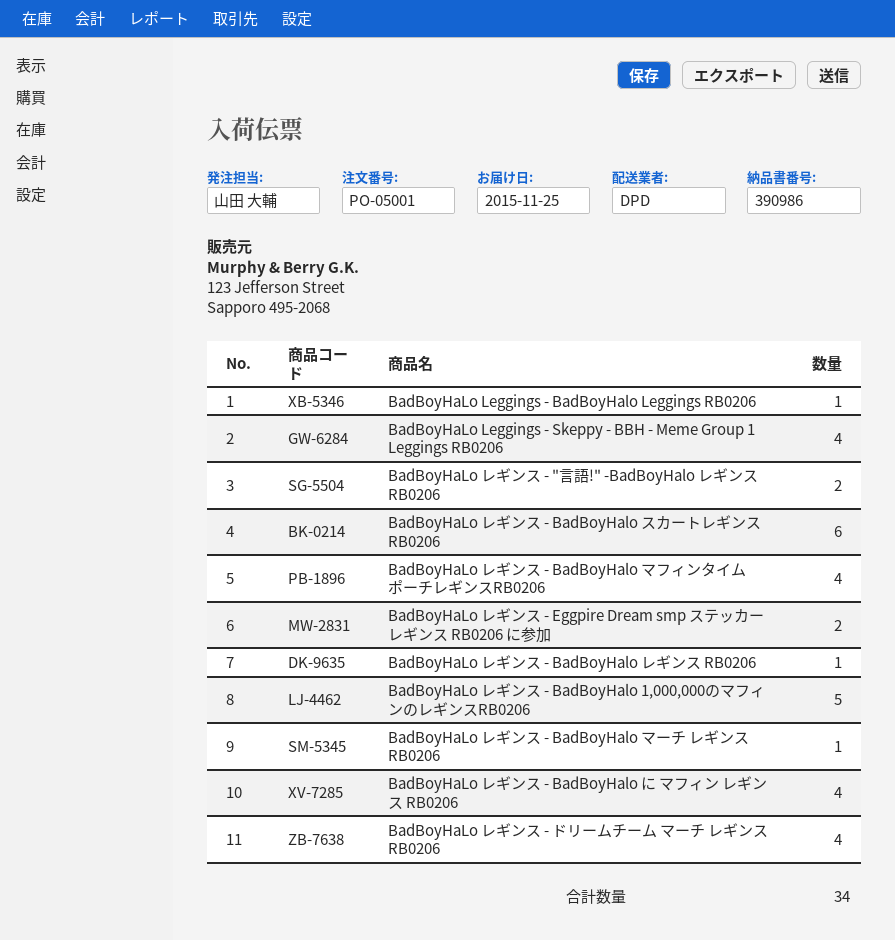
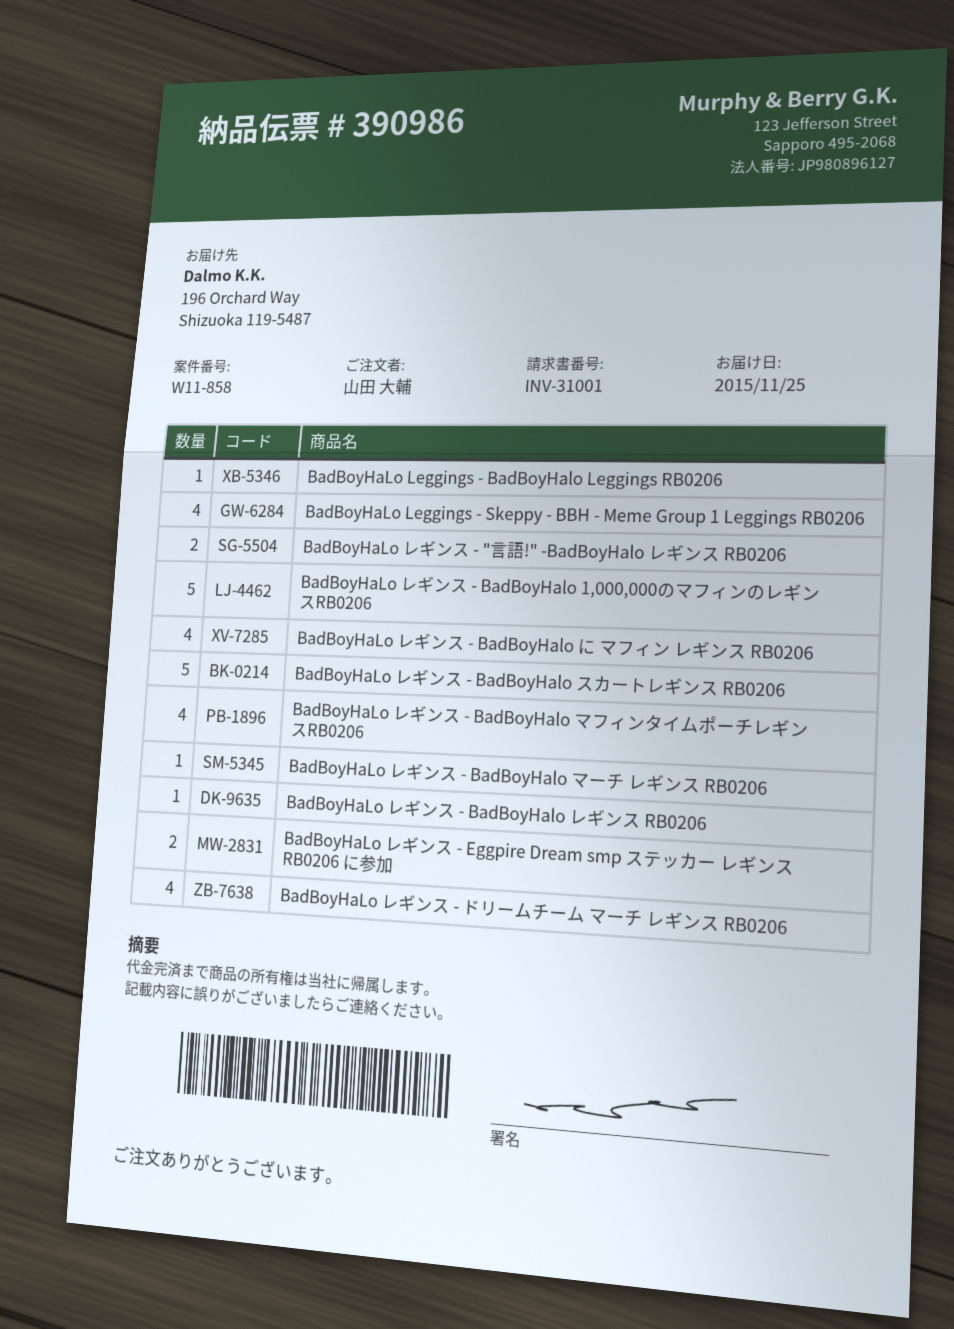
BadBoyHaLo レギンス - BadBoyHalo スカートレギンス RB0206: 6 -> 5

